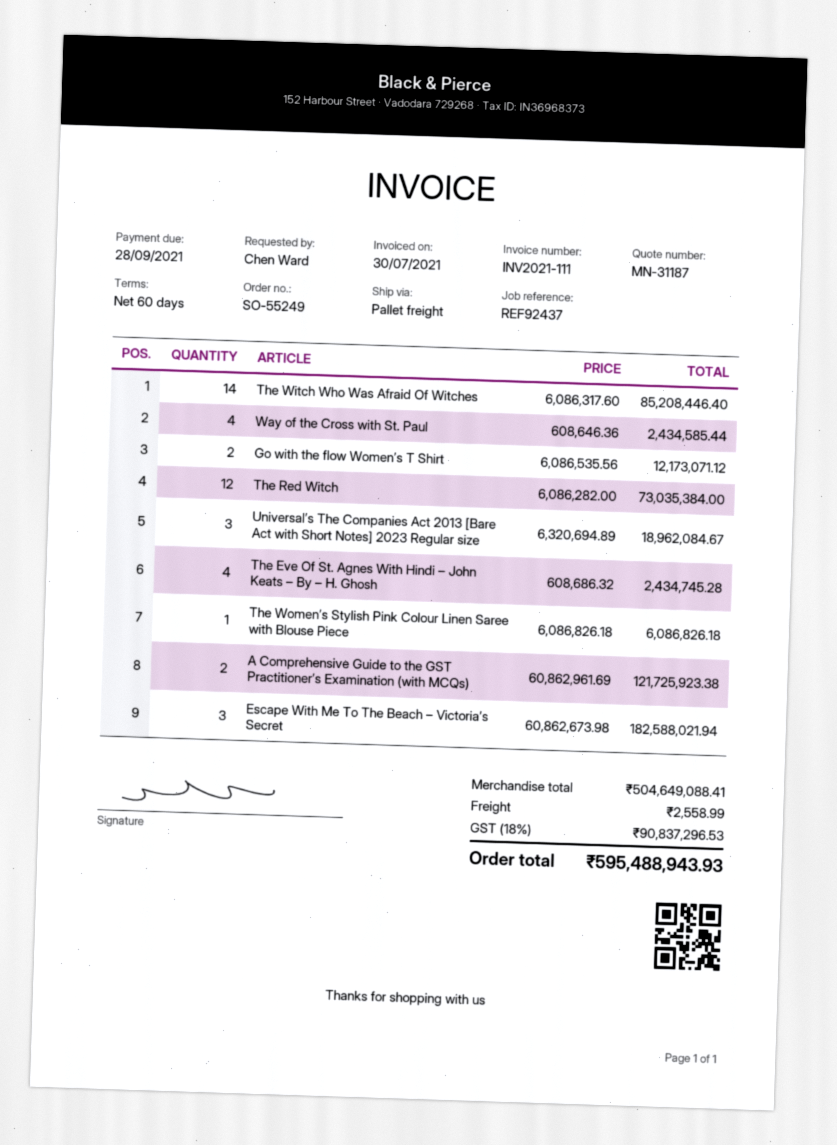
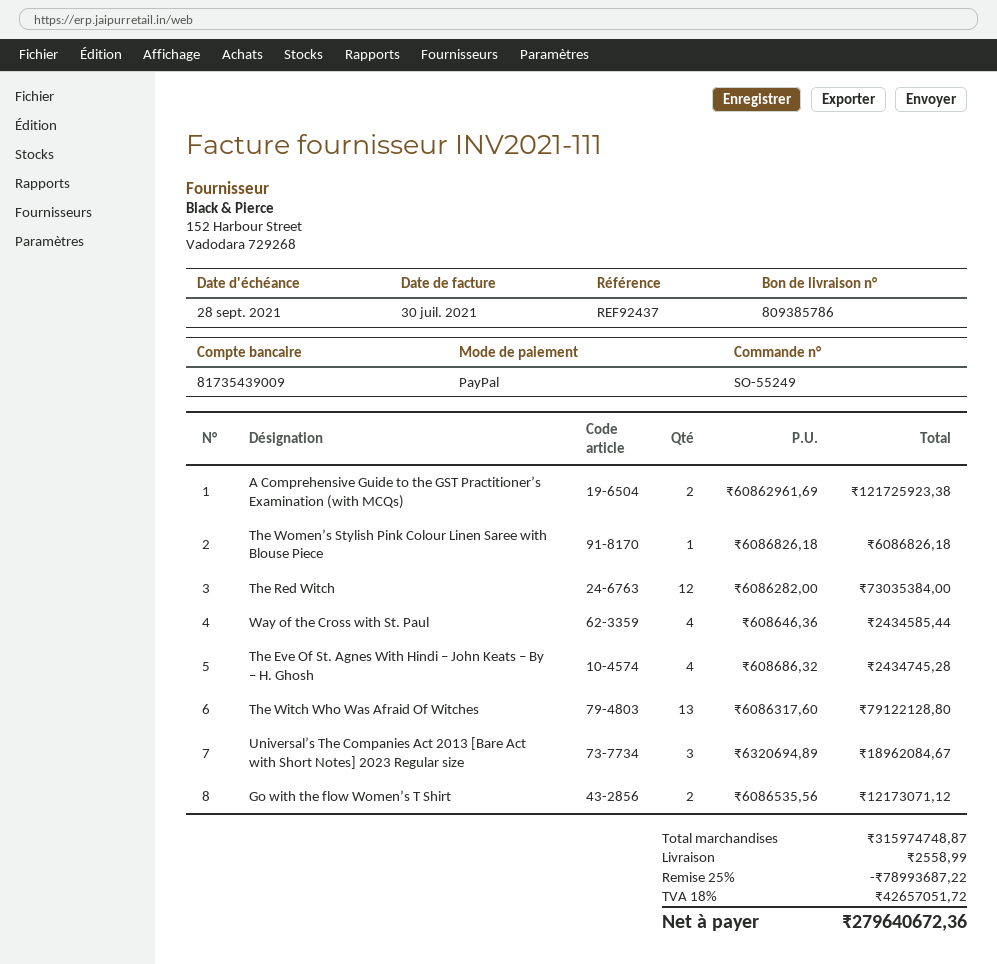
The Witch Who Was Afraid Of Witches: 14 x 6086317.60 = 85208446.40 -> 13 x 6086317.60 = 79122128.80
Escape With Me To The Beach – Victoria’s Secret: 3 x 60862673.98 = 182588021.94 -> none
subtotal: 504649088.41 -> 315974748.87
discount: none -> 25% = 78993687.22
tax: 18% = 90837296.53 -> 18% = 42657051.72
total: 595488943.93 -> 279640672.36

